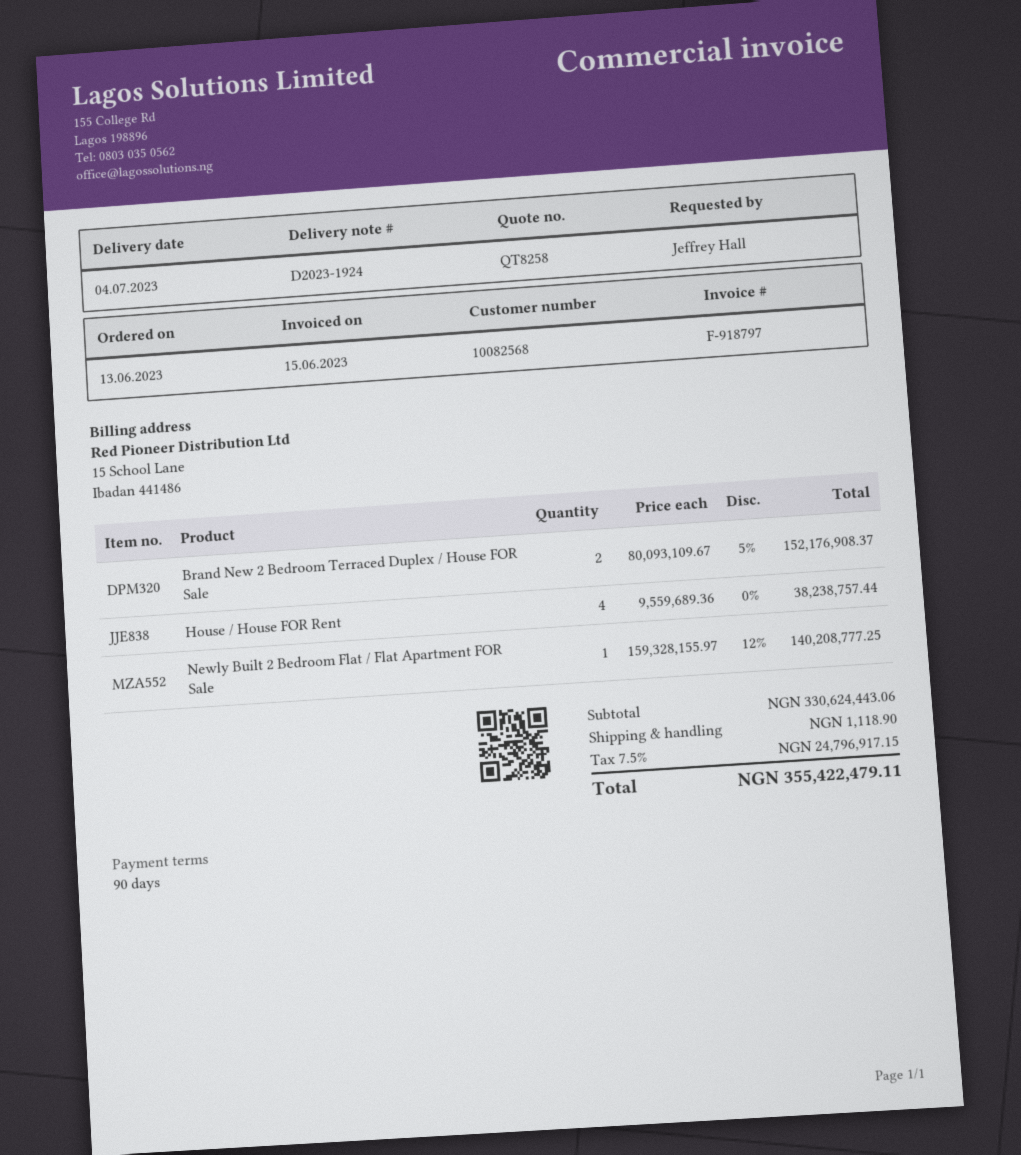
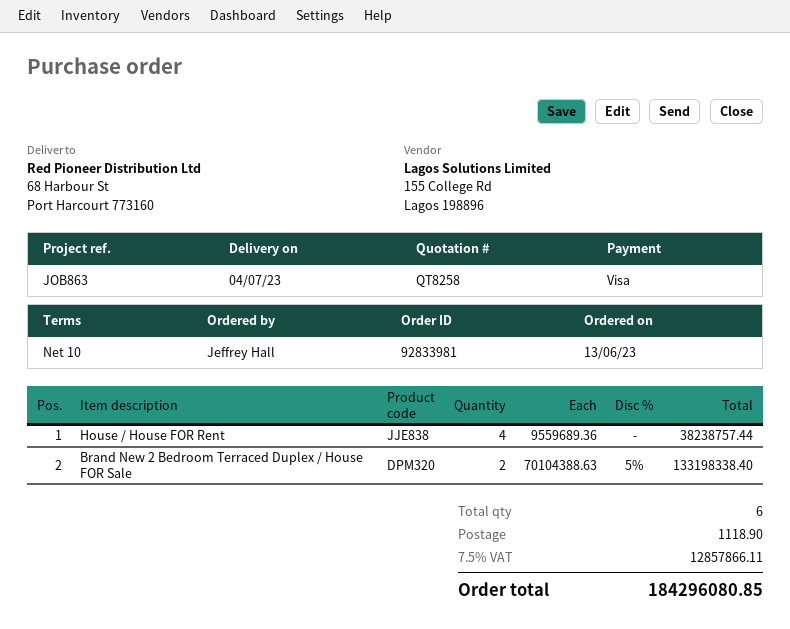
payment terms: 90 days -> 10 days
Brand New 2 Bedroom Terraced Duplex / House FOR Sale: 2 x 80093109.67 - 5% = 152176908.37 -> 2 x 70104388.63 - 5% = 133198338.40
Newly Built 2 Bedroom Flat / Flat Apartment FOR Sale: 1 x 159328155.97 - 12% = 140208777.25 -> none
tax: 7.5% = 24796917.15 -> 7.5% = 12857866.11
total: 355422479.11 -> 184296080.85

